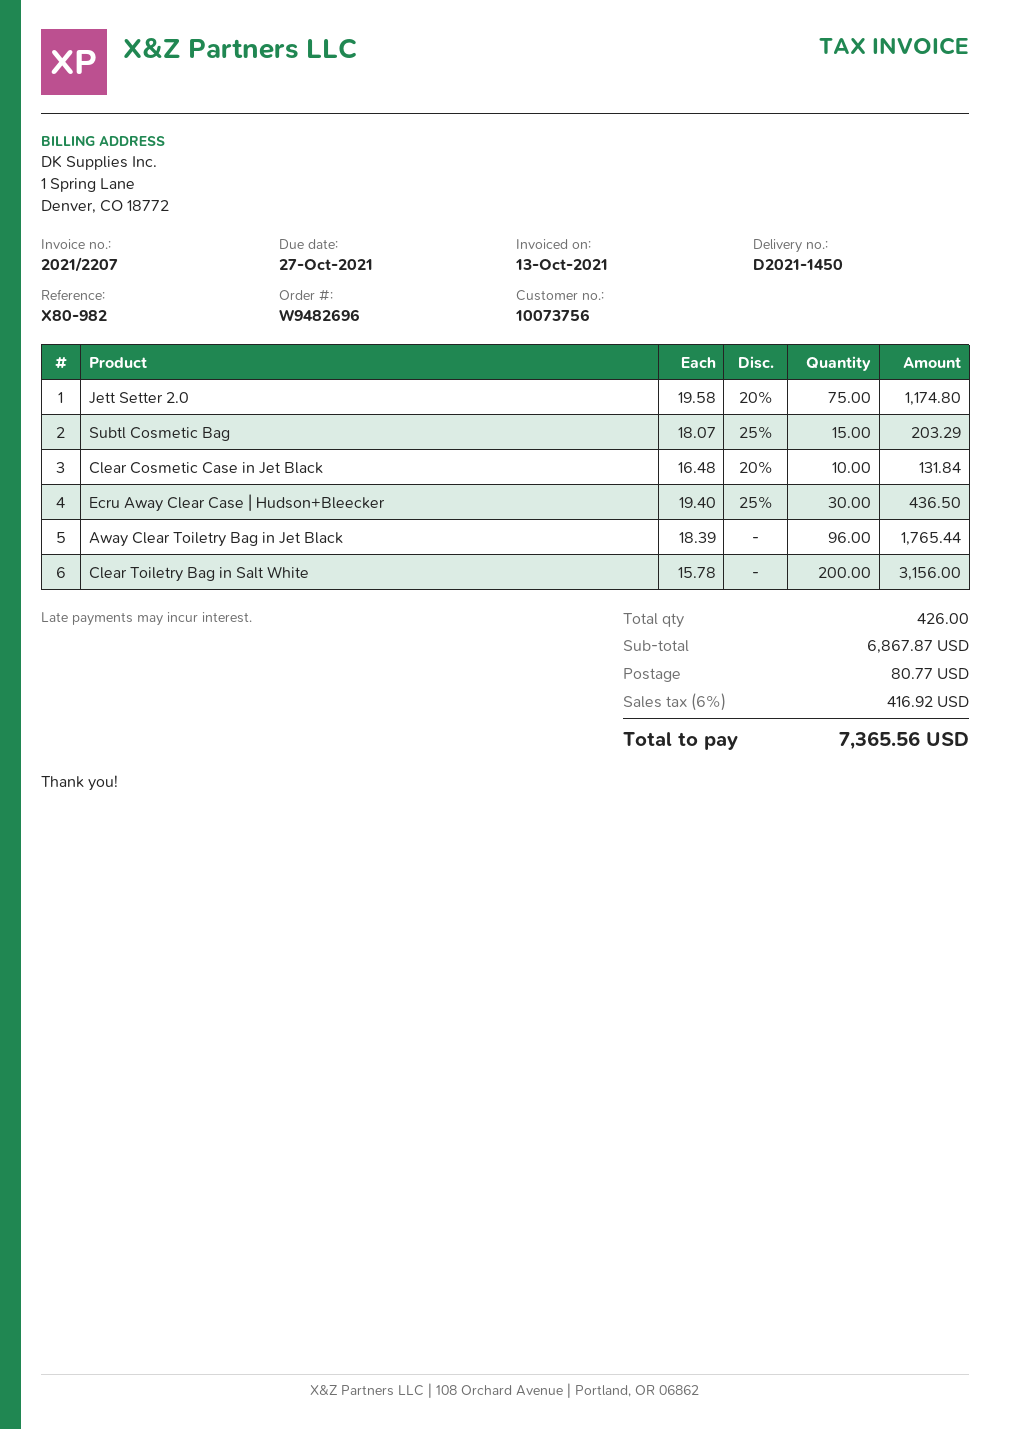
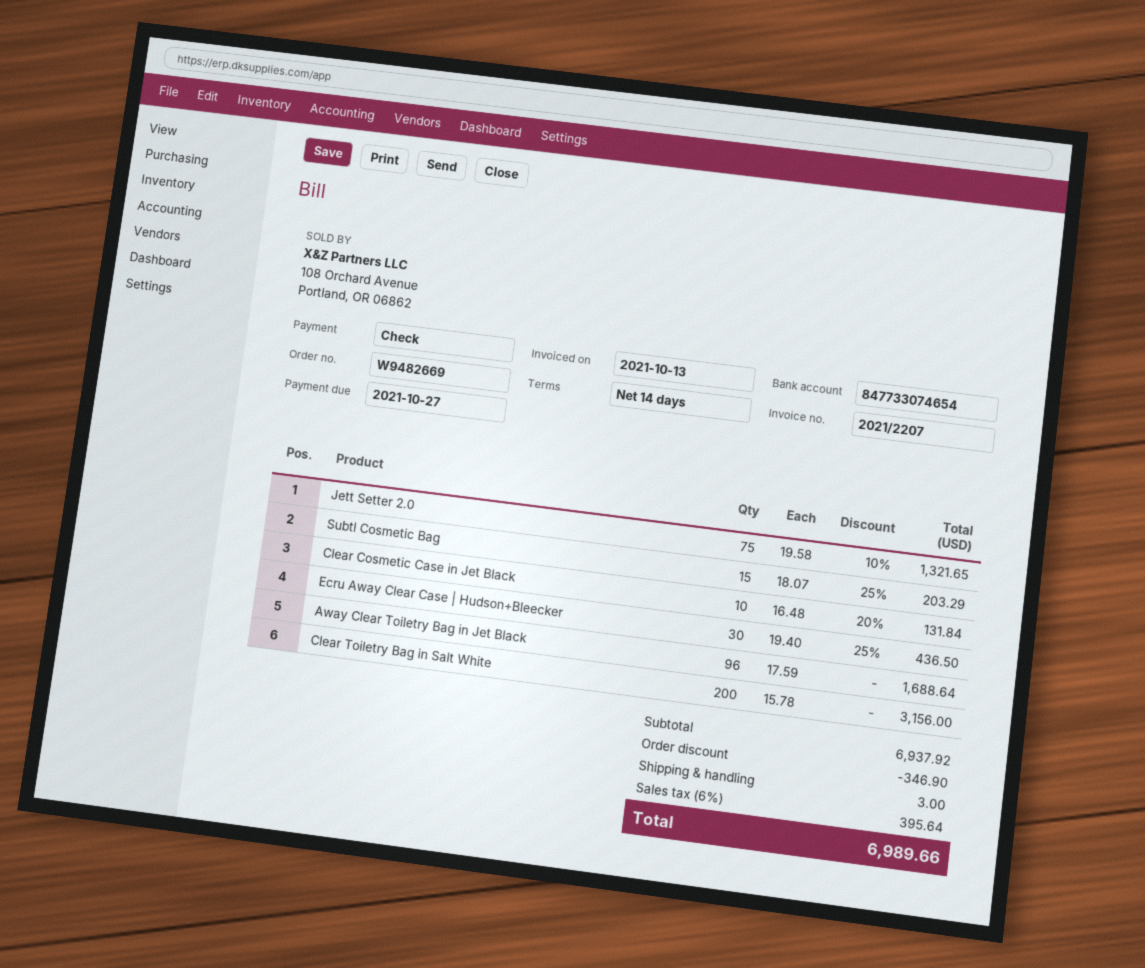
order number: W9482696 -> W9482669
Jett Setter 2.0: 75 x 19.58 - 20% = 1174.80 -> 75 x 19.58 - 10% = 1321.65
Away Clear Toiletry Bag in Jet Black: 96 x 18.39 = 1765.44 -> 96 x 17.59 = 1688.64
subtotal: 6867.87 -> 6937.92
discount: none -> 346.90
shipping: 80.77 -> 3.00
tax: 6% = 416.92 -> 6% = 395.64
total: 7365.56 -> 6989.66

